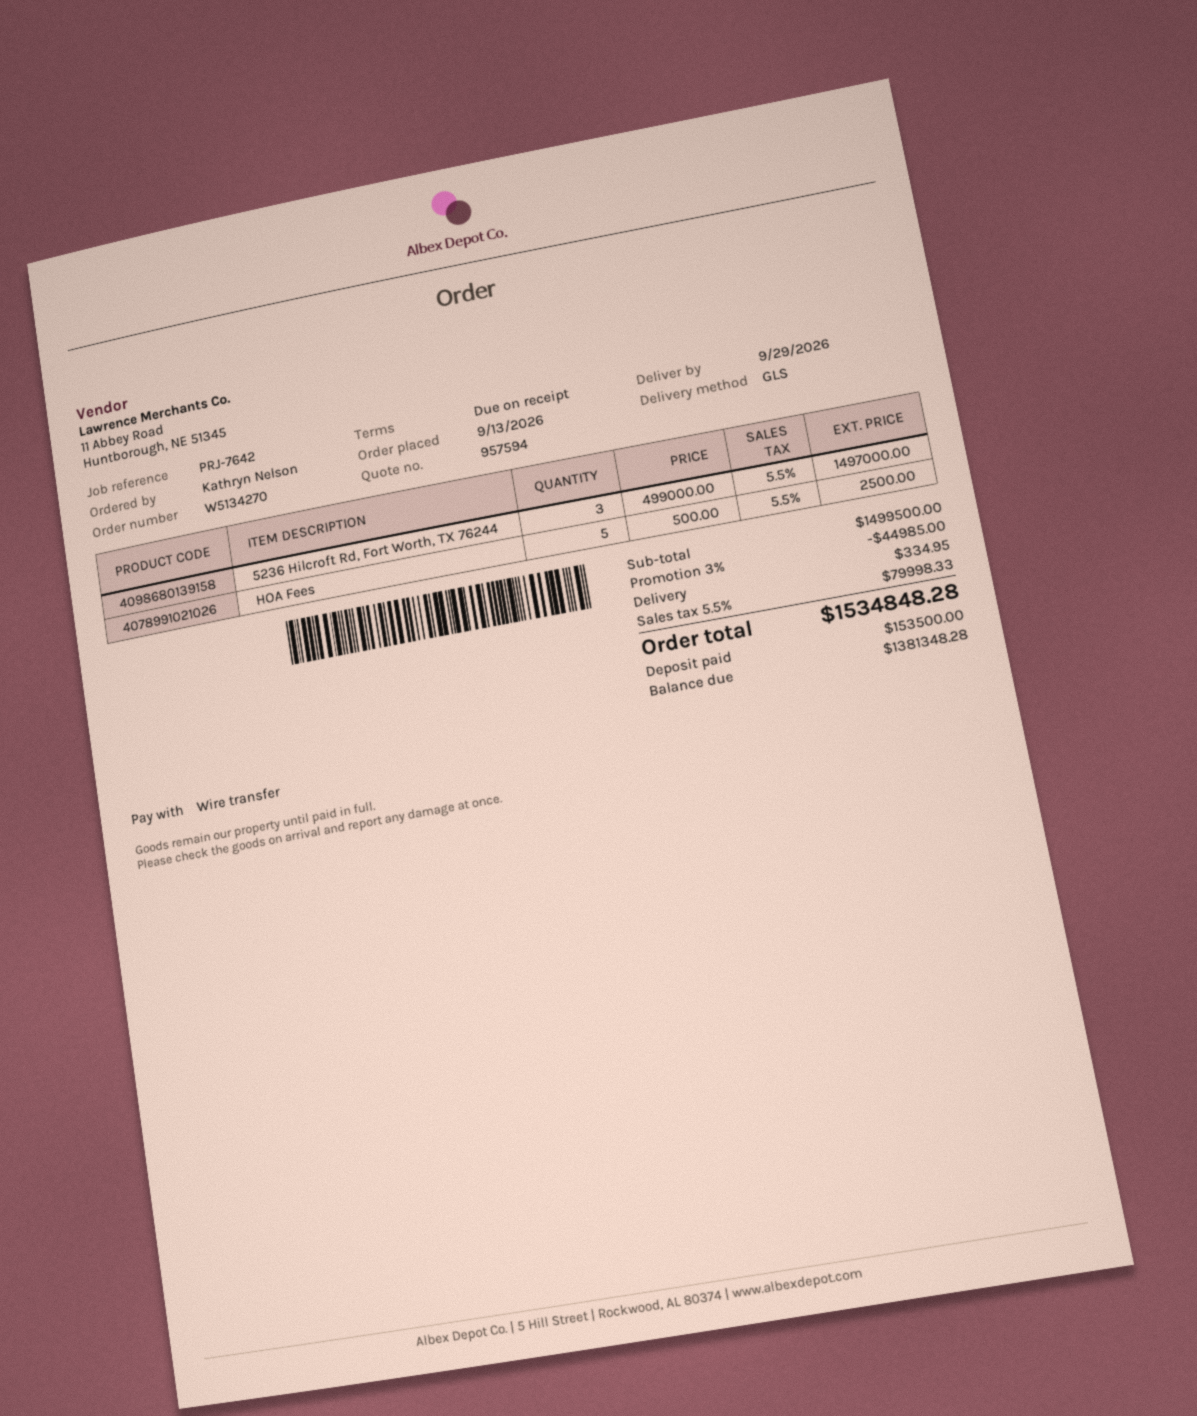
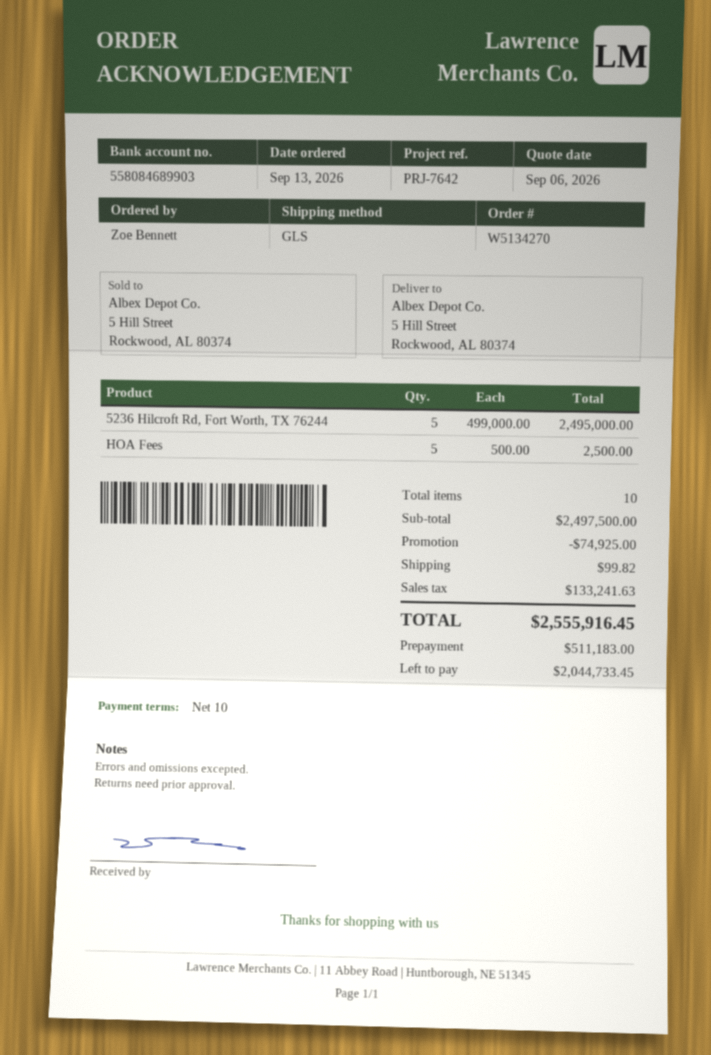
payment terms: on receipt -> 10 days
ordered by: Kathryn Nelson -> Zoe Bennett
5236 Hilcroft Rd, Fort Worth, TX 76244: 3 x 499000.00 = 1497000.00 -> 5 x 499000.00 = 2495000.00
subtotal: 1499500.00 -> 2497500.00
discount: 44985.00 -> 74925.00
shipping: 334.95 -> 99.82
tax: 79998.33 -> 133241.63
total: 1534848.28 -> 2555916.45
deposit: 153500.00 -> 511183.00
balance: 1381348.28 -> 2044733.45

